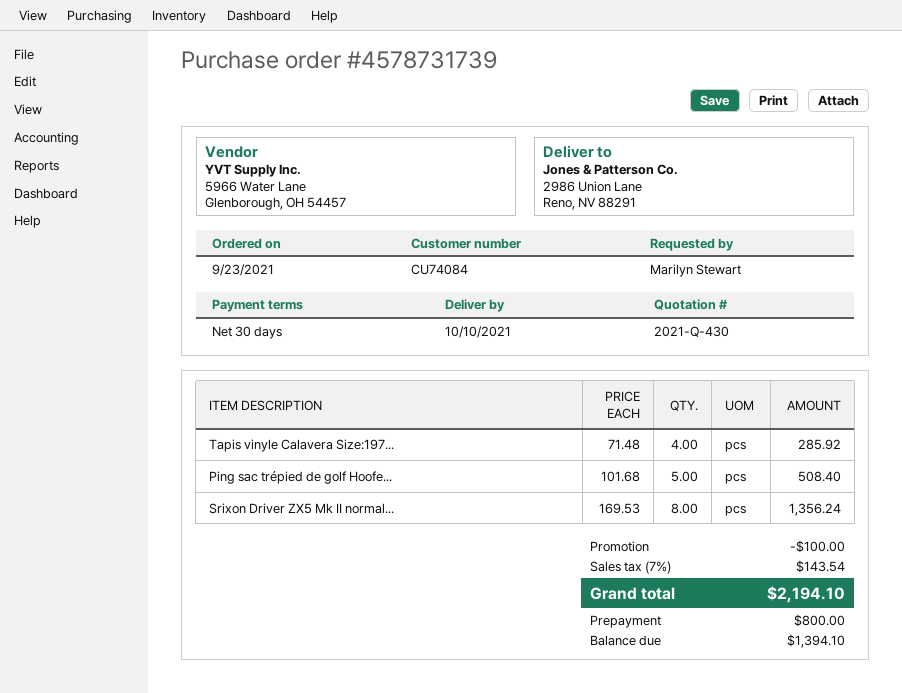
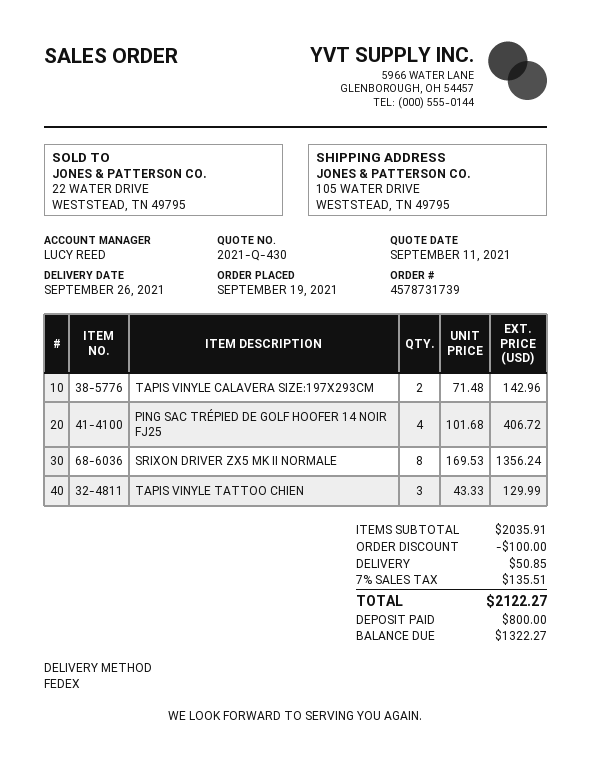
order date: 2021-09-23 -> 2021-09-19
delivery date: 2021-10-10 -> 2021-09-26
ship to: 2986 Union Lane, Reno, NV 88291 -> 105 WATER DRIVE, WESTSTEAD, TN 49795
Tapis vinyle Calavera Size:197...: 4 x 71.48 = 285.92 -> 2 x 71.48 = 142.96
Ping sac trépied de golf Hoofe...: 5 x 101.68 = 508.40 -> 4 x 101.68 = 406.72
TAPIS VINYLE TATTOO CHIEN: none -> 3 x 43.33 = 129.99
shipping: none -> 50.85
tax: 7% = 143.54 -> 7% = 135.51
total: 2194.10 -> 2122.27
balance: 1394.10 -> 1322.27

